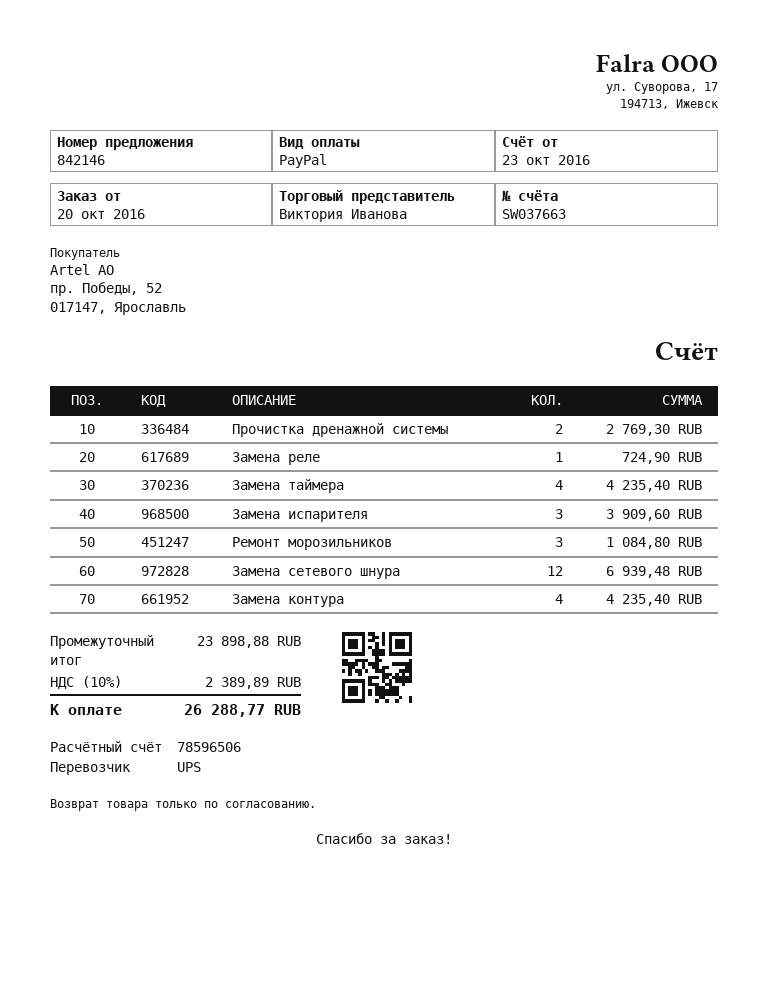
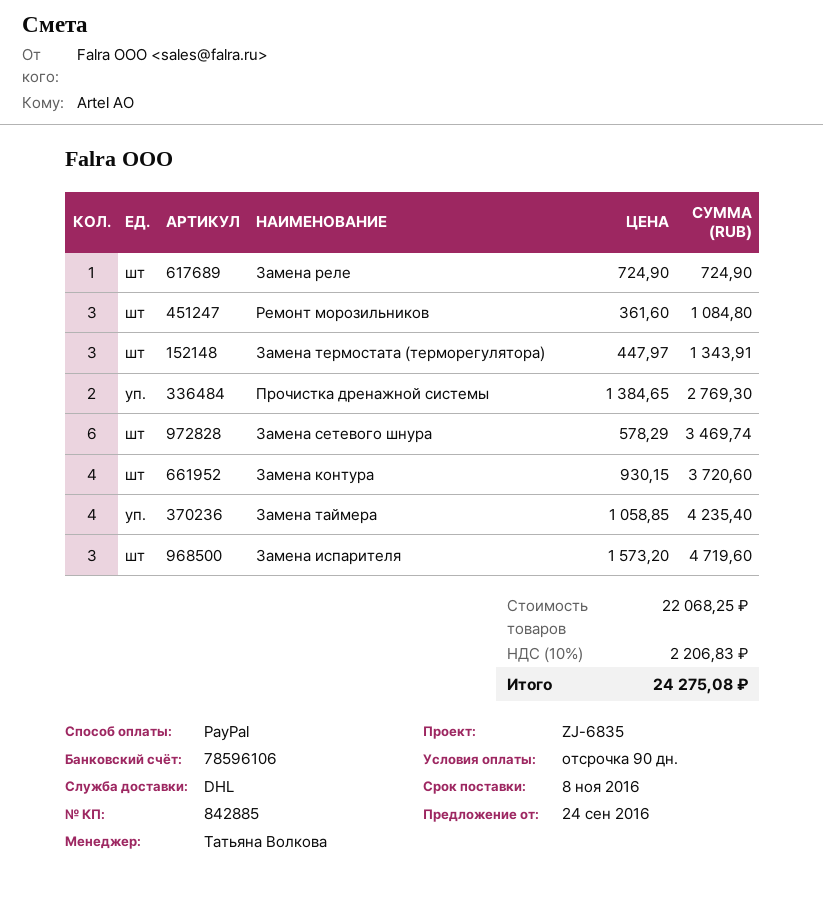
quote number: 842146 -> 842885
sales rep: Виктория Иванова -> Татьяна Волкова
bank account: 78596506 -> 78596106
shipping method: UPS -> DHL
Замена испарителя: 3 for 3909.60 -> 3 for 4719.60
Замена сетевого шнура: 12 for 6939.48 -> 6 for 3469.74
Замена контура: 4 for 4235.40 -> 4 for 3720.60
Замена термостата (терморегулятора): none -> 3 for 1343.91
subtotal: 23898.88 -> 22068.25
tax: 10% = 2389.89 -> 10% = 2206.83
total: 26288.77 -> 24275.08

